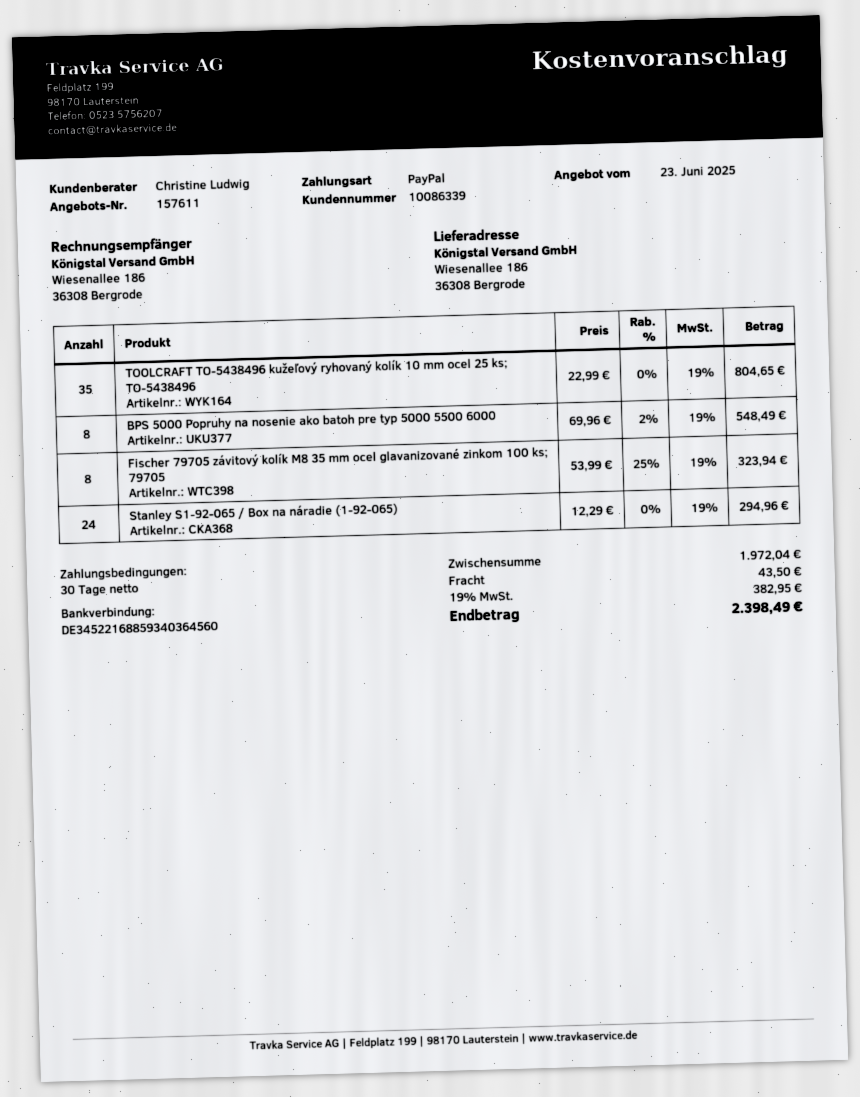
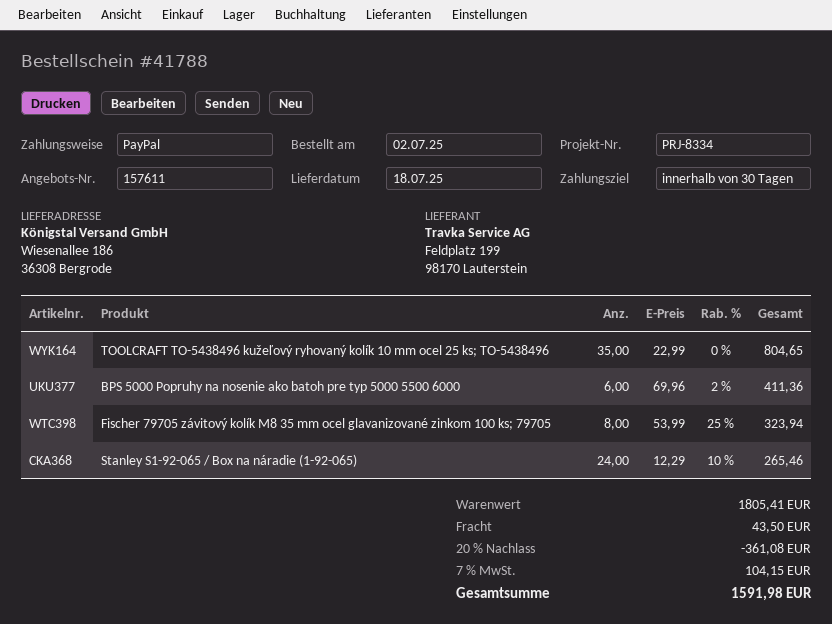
BPS 5000 Popruhy na nosenie ako batoh pre typ 5000 5500 6000: 8 x 69.96 - 2% = 548.49 -> 6 x 69.96 - 2% = 411.36
Stanley S1-92-065 / Box na náradie (1-92-065): 24 x 12.29 = 294.96 -> 24 x 12.29 - 10% = 265.46
subtotal: 1972.04 -> 1805.41
discount: none -> 20% = 361.08
tax: 19% = 382.95 -> 7% = 104.15
total: 2398.49 -> 1591.98

